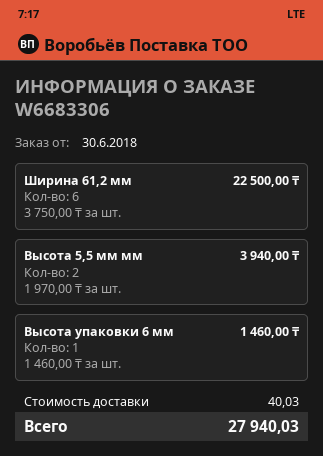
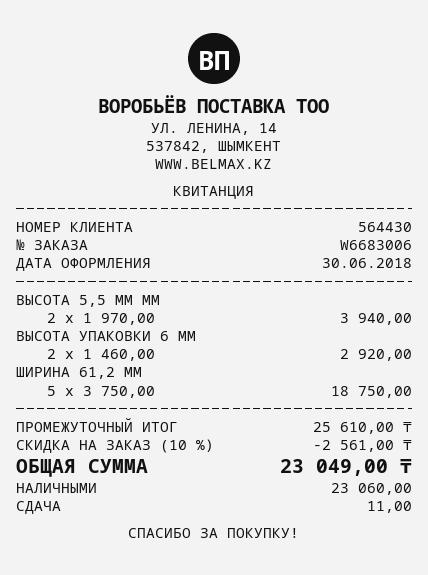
order number: W6683306 -> W6683006
Ширина 61,2 мм: 6 x 3750.00 = 22500.00 -> 5 x 3750.00 = 18750.00
Высота упаковки 6 мм: 1 x 1460.00 = 1460.00 -> 2 x 1460.00 = 2920.00
discount: none -> 10% = 2561.00
shipping: 40.03 -> none
total: 27940.03 -> 23049.00

